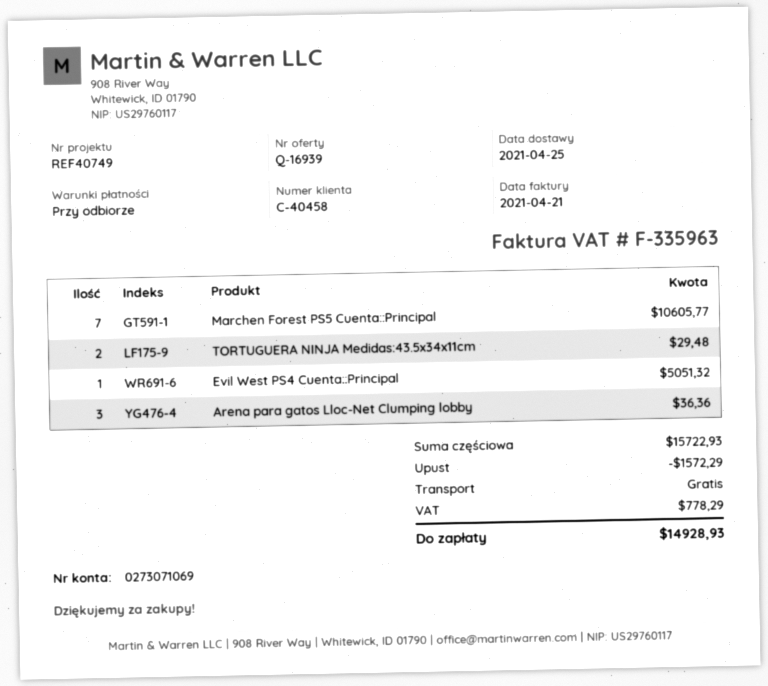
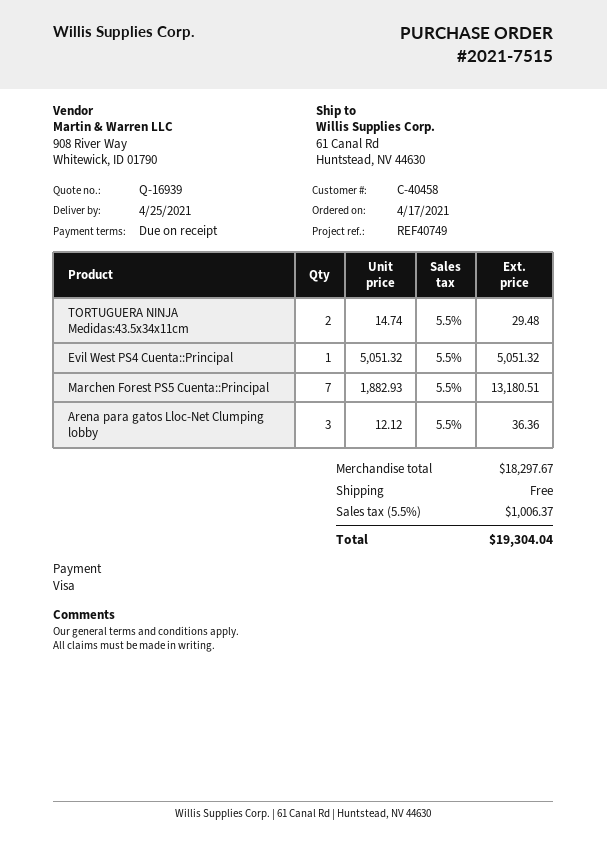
Marchen Forest PS5 Cuenta::Principal: 7 for 10605.77 -> 7 for 13180.51
subtotal: 15722.93 -> 18297.67
discount: 1572.29 -> none
tax: 778.29 -> 1006.37
total: 14928.93 -> 19304.04

